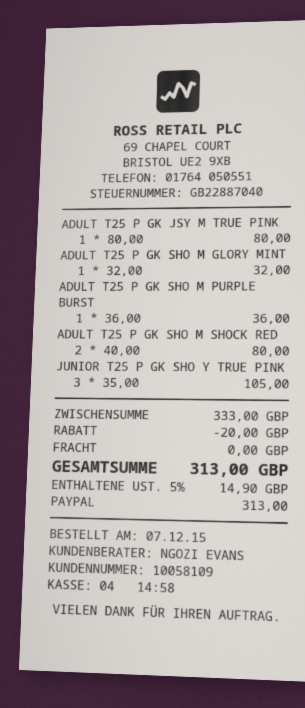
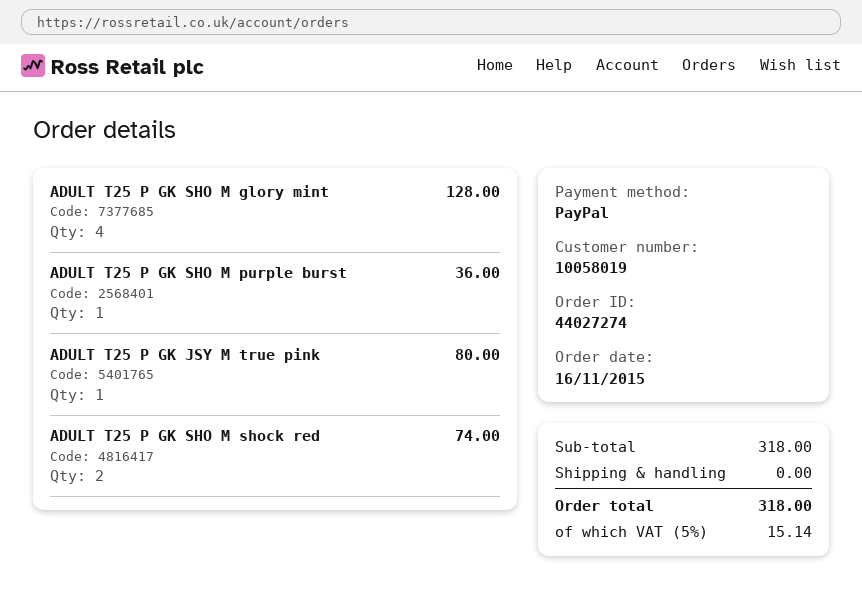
order date: 2015-12-07 -> 2015-11-16
customer number: 10058109 -> 10058019
ADULT T25 P GK SHO M GLORY MINT: 1 for 32.00 -> 4 for 128.00
ADULT T25 P GK SHO M SHOCK RED: 2 for 80.00 -> 2 for 74.00
JUNIOR T25 P GK SHO Y TRUE PINK: 3 for 105.00 -> none
subtotal: 333.00 -> 318.00
discount: 20.00 -> none
tax: 5% = 14.90 -> 5% = 15.14
total: 313.00 -> 318.00

